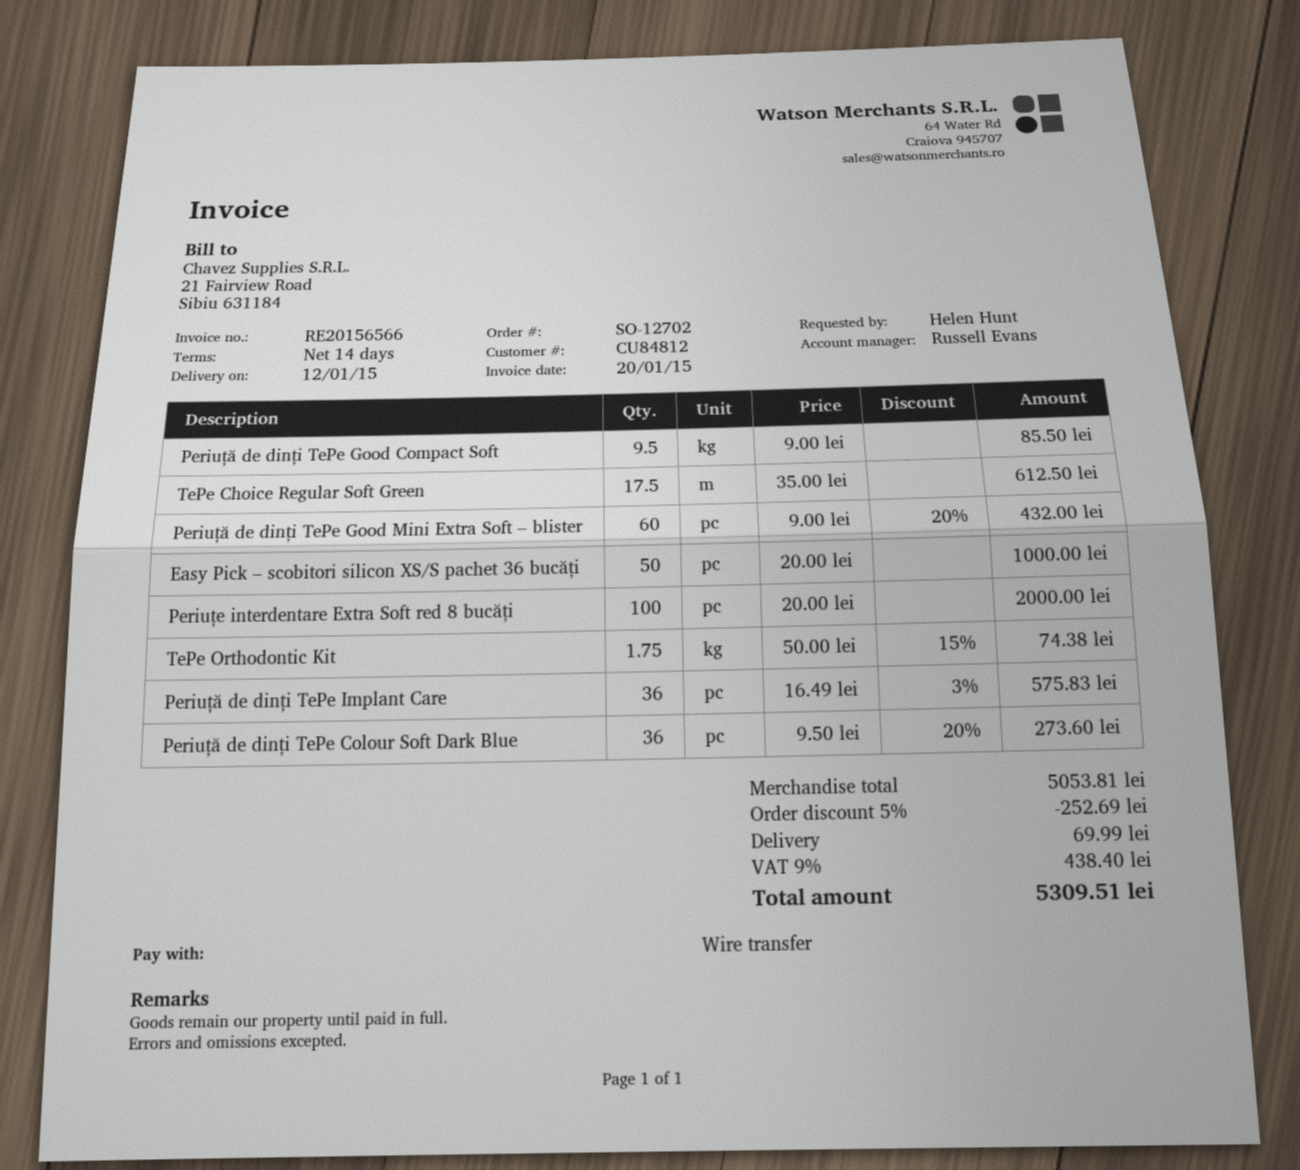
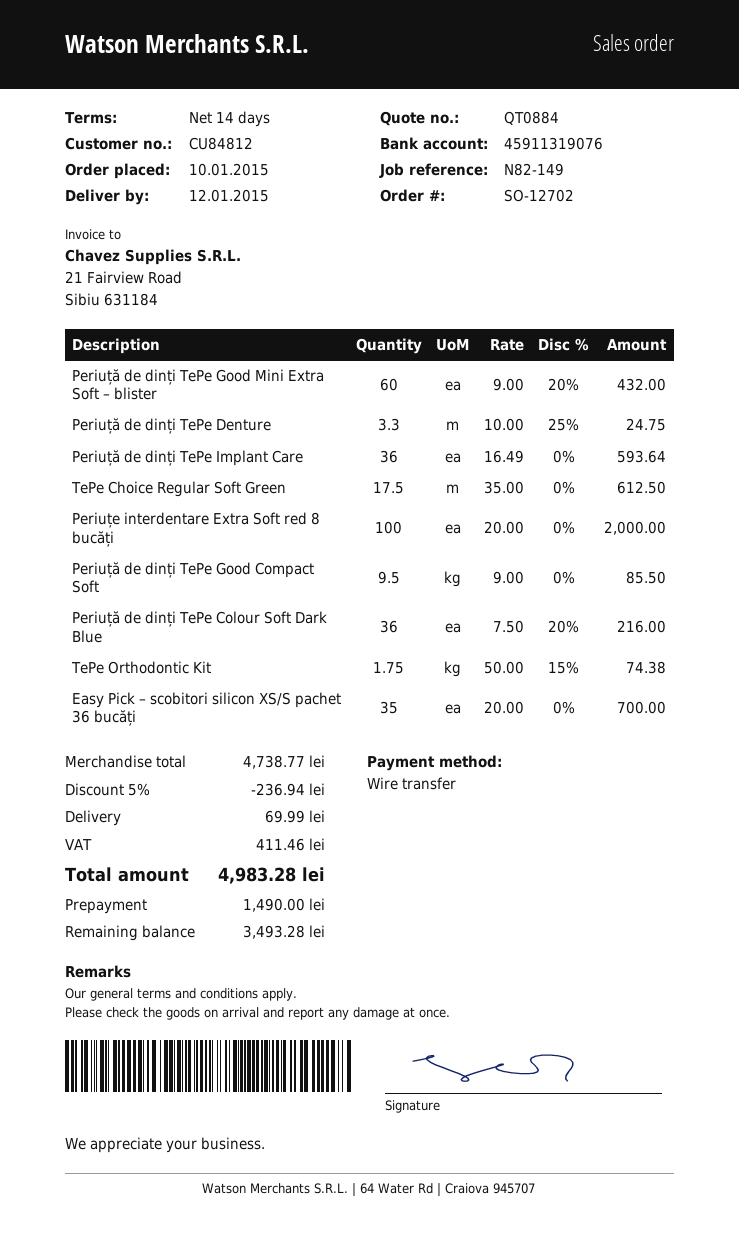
Easy Pick – scobitori silicon XS/S pachet 36 bucăți: 50 x 20.00 = 1000.00 -> 35 x 20.00 = 700.00
Periuță de dinți TePe Implant Care: 36 x 16.49 - 3% = 575.83 -> 36 x 16.49 = 593.64
Periuță de dinți TePe Colour Soft Dark Blue: 36 x 9.50 - 20% = 273.60 -> 36 x 7.50 - 20% = 216.00
Periuță de dinți TePe Denture: none -> 3.3 x 10.00 - 25% = 24.75
subtotal: 5053.81 -> 4738.77
discount: 5% = 252.69 -> 5% = 236.94
tax: 438.40 -> 411.46
total: 5309.51 -> 4983.28

